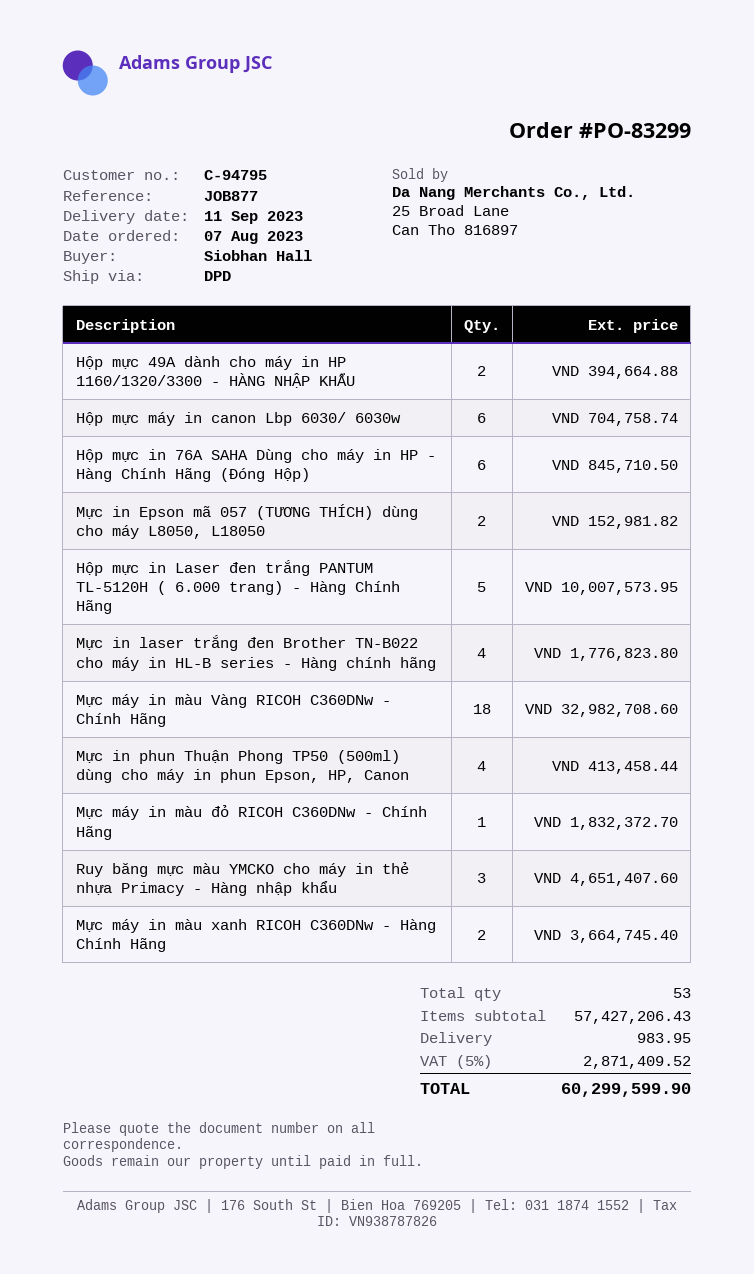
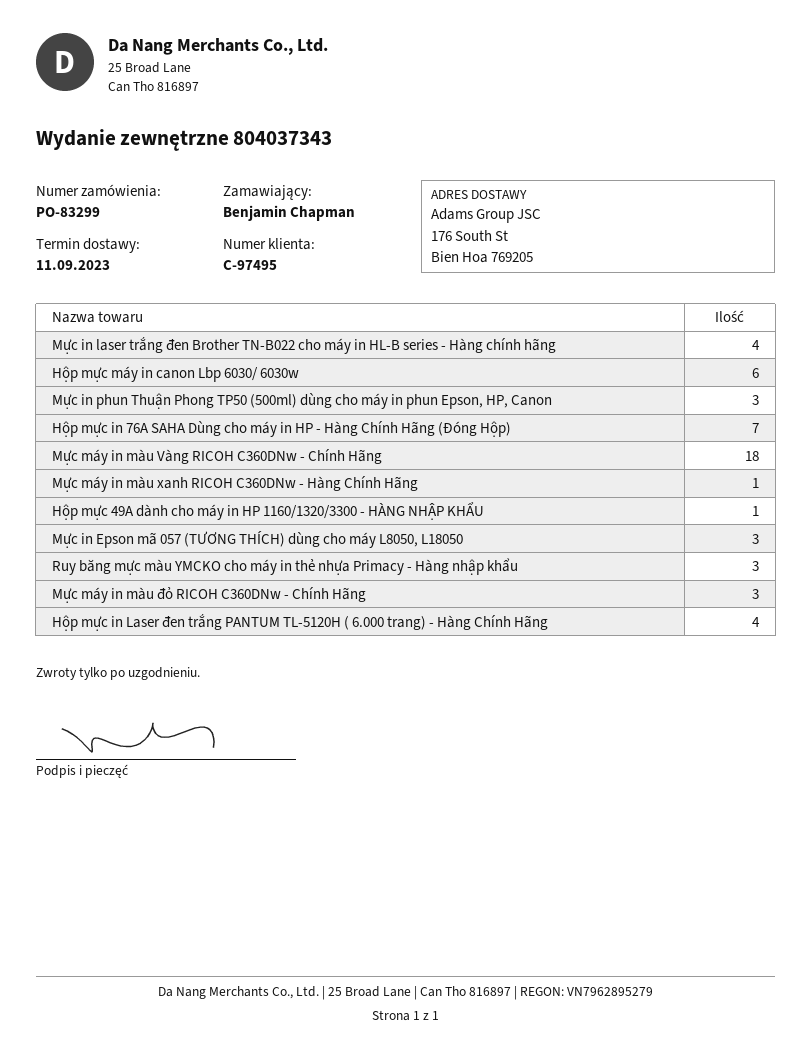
customer number: C-94795 -> C-97495
ordered by: Siobhan Hall -> Benjamin Chapman
Hộp mực 49A dành cho máy in HP 1160/1320/3300 - HÀNG NHẬP KHẨU: 2 -> 1
Hộp mực in 76A SAHA Dùng cho máy in HP - Hàng Chính Hãng (Đóng Hộp): 6 -> 7
Mực in Epson mã 057 (TƯƠNG THÍCH) dùng cho máy L8050, L18050: 2 -> 3
Hộp mực in Laser đen trắng PANTUM TL-5120H ( 6.000 trang) - Hàng Chính Hãng: 5 -> 4
Mực in phun Thuận Phong TP50 (500ml) dùng cho máy in phun Epson, HP, Canon: 4 -> 3
Mực máy in màu đỏ RICOH C360DNw - Chính Hãng: 1 -> 3
Mực máy in màu xanh RICOH C360DNw - Hàng Chính Hãng: 2 -> 1

